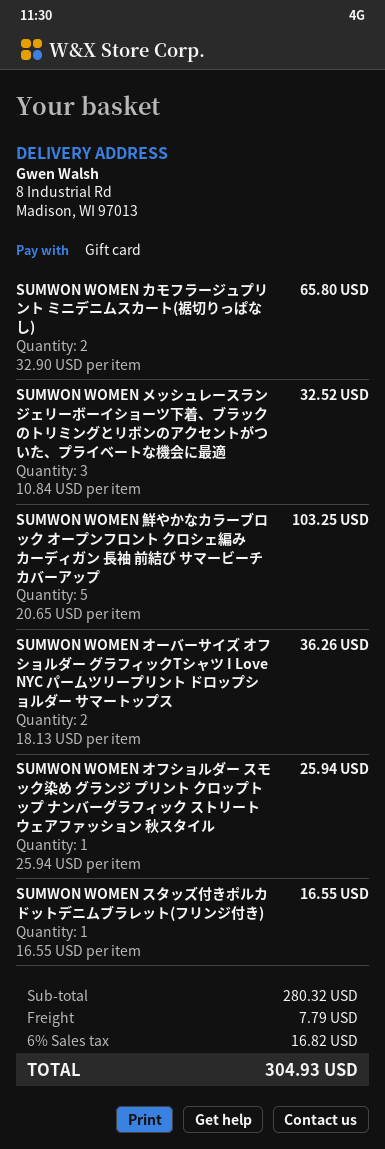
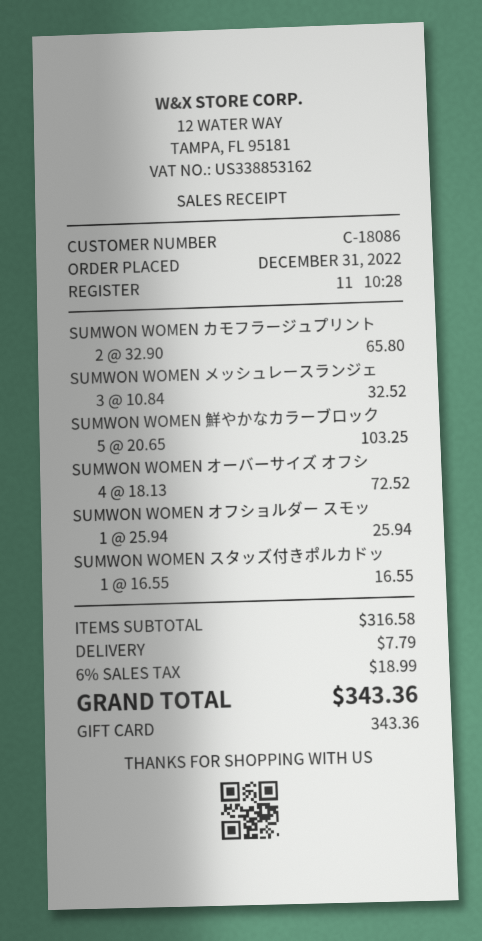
SUMWON WOMEN オーバーサイズ オフショルダー グラフィックTシャツ I Love NYC パームツリープリント ドロップショルダー サマートップス: 2 x 18.13 = 36.26 -> 4 x 18.13 = 72.52
subtotal: 280.32 -> 316.58
tax: 6% = 16.82 -> 6% = 18.99
total: 304.93 -> 343.36

